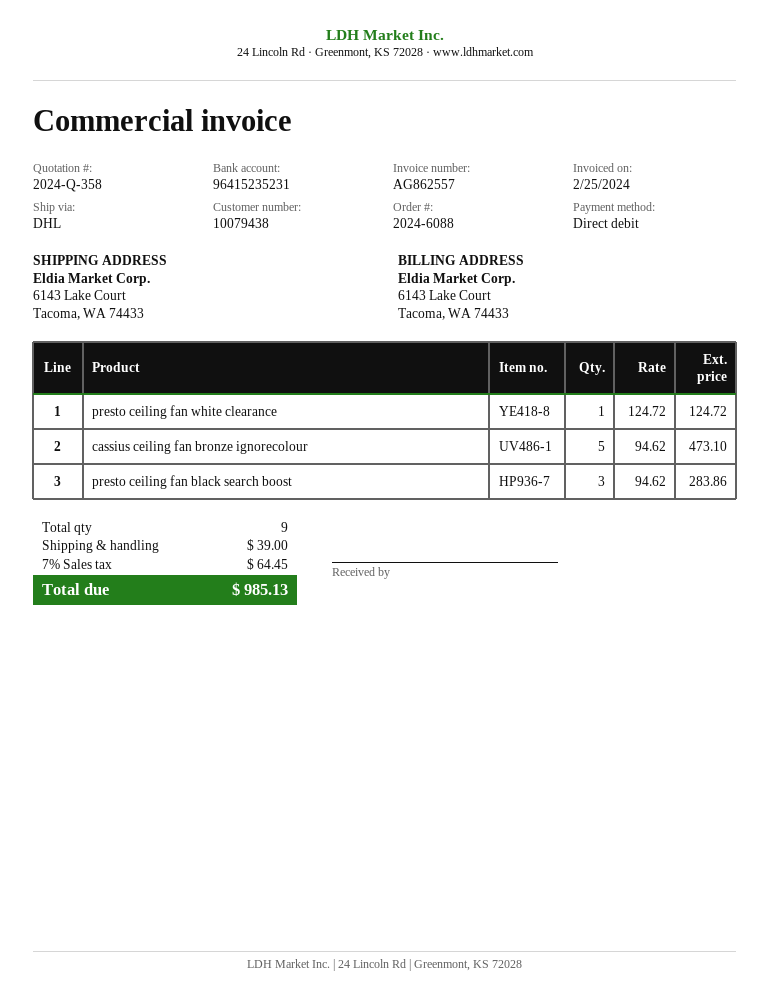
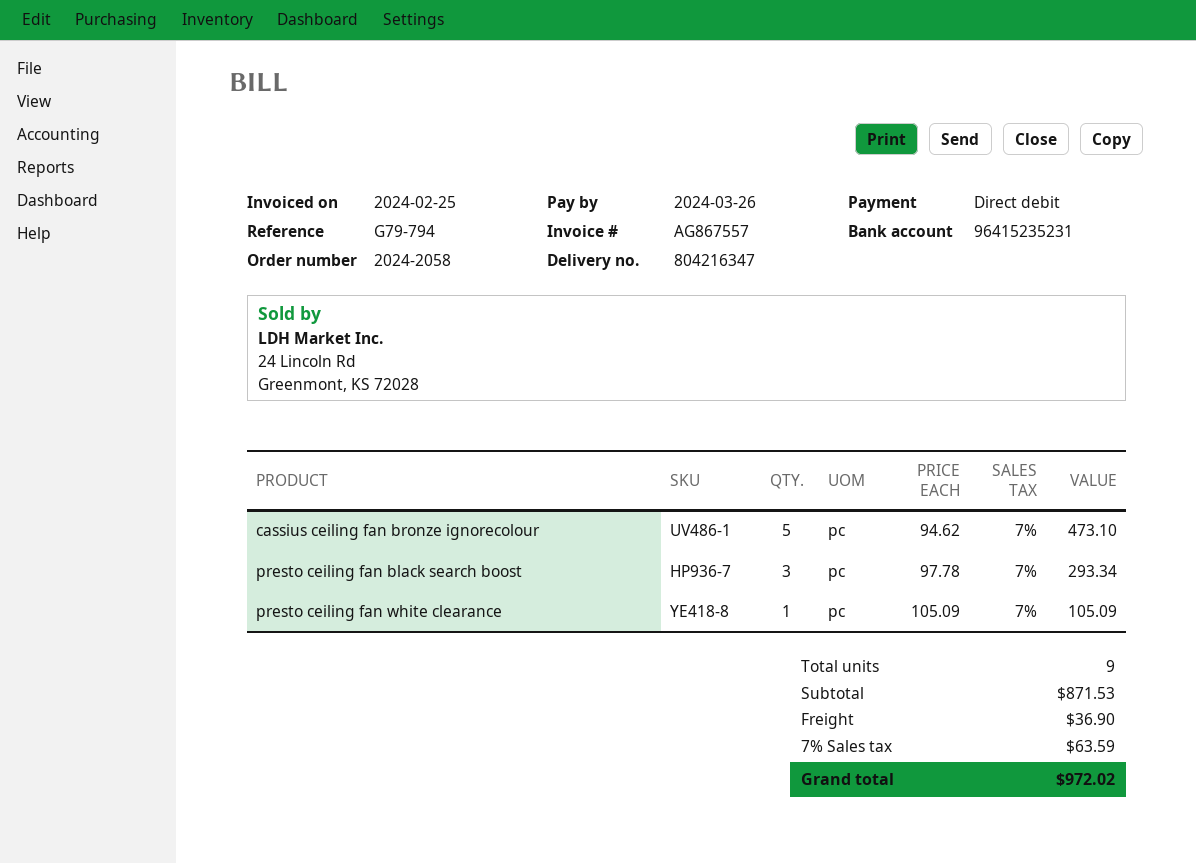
order number: 2024-6088 -> 2024-2058
invoice number: AG862557 -> AG867557
presto ceiling fan white clearance: 1 x 124.72 = 124.72 -> 1 x 105.09 = 105.09
presto ceiling fan black search boost: 3 x 94.62 = 283.86 -> 3 x 97.78 = 293.34
shipping: 39.00 -> 36.90
tax: 7% = 64.45 -> 7% = 63.59
total: 985.13 -> 972.02

